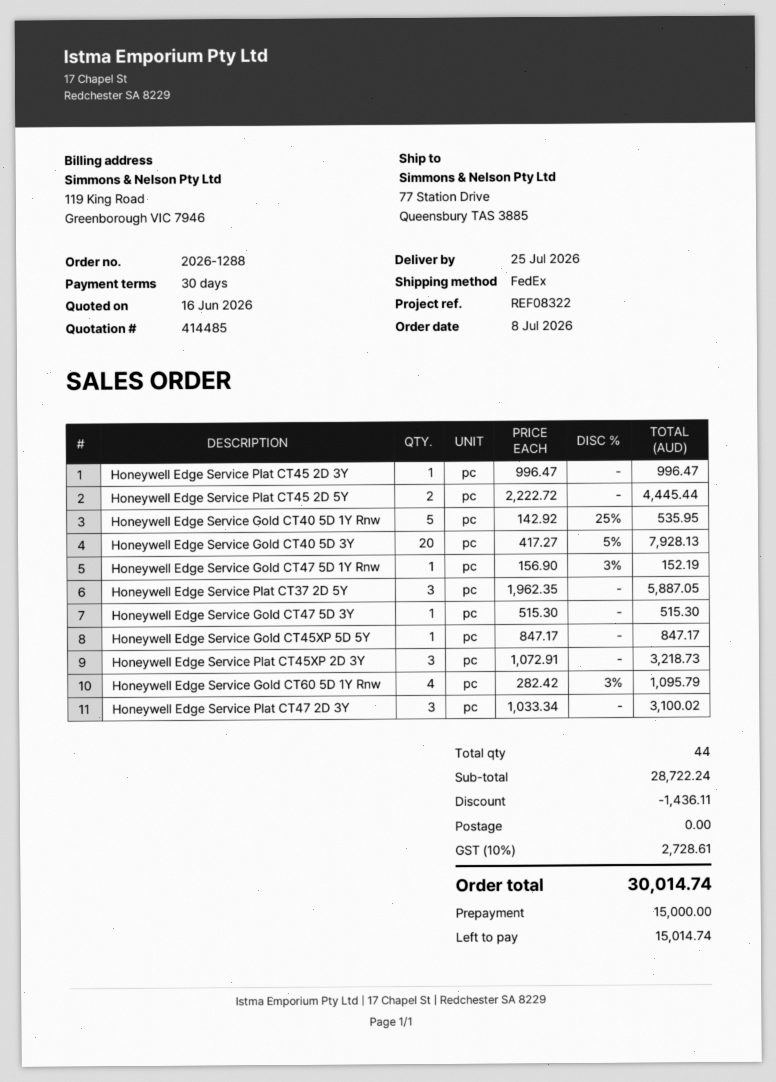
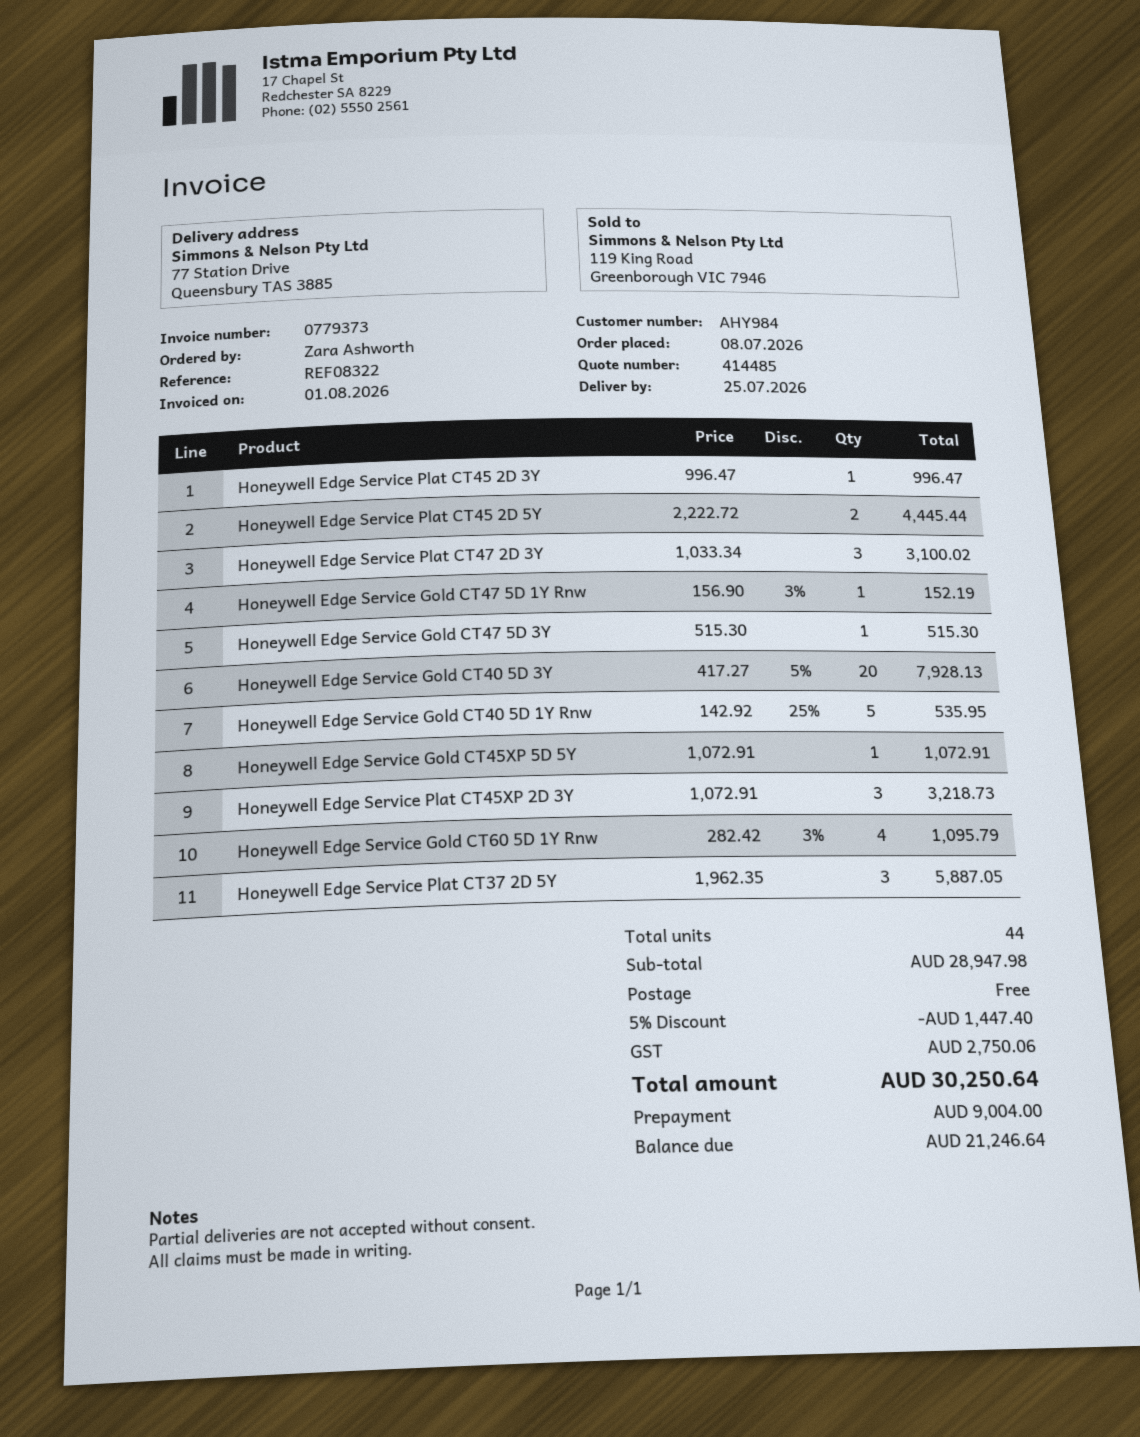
Honeywell Edge Service Gold CT45XP 5D 5Y: 1 x 847.17 = 847.17 -> 1 x 1072.91 = 1072.91
subtotal: 28722.24 -> 28947.98
discount: 1436.11 -> 1447.40
tax: 2728.61 -> 2750.06
total: 30014.74 -> 30250.64
deposit: 15000.00 -> 9004.00
balance: 15014.74 -> 21246.64

